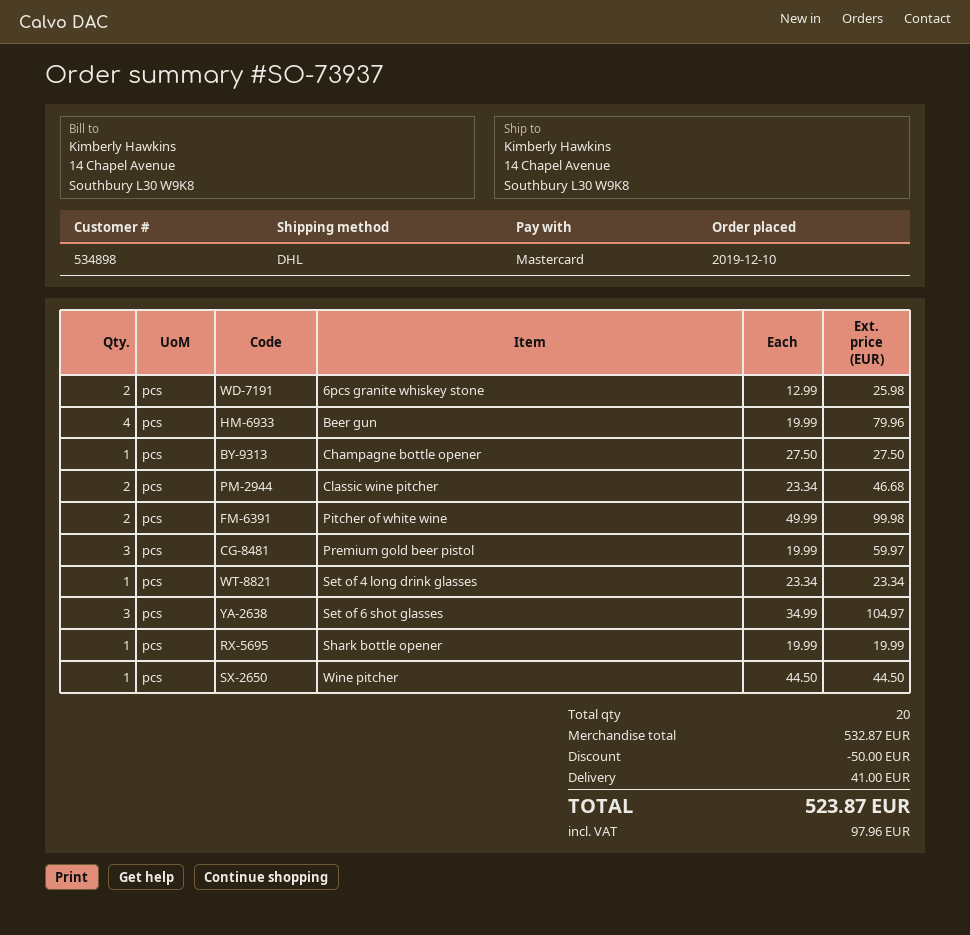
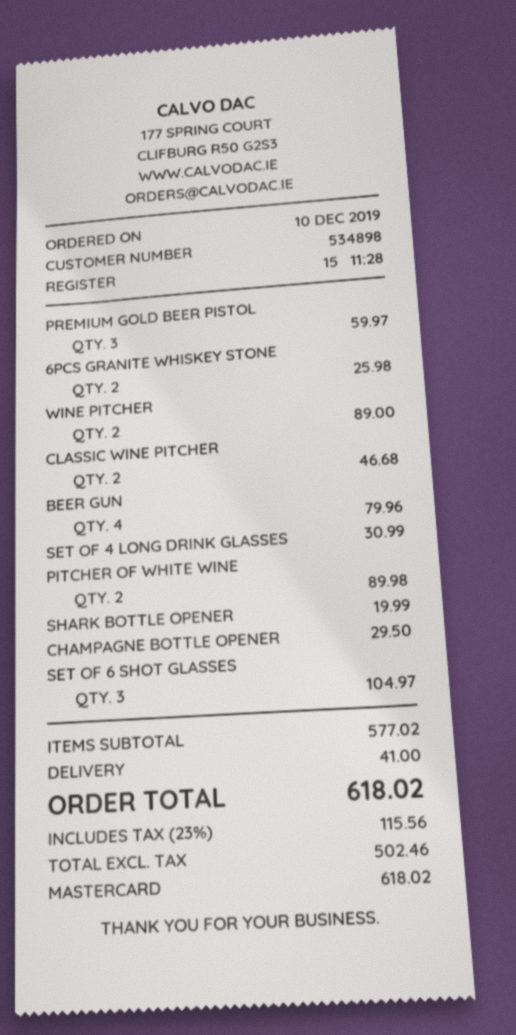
Champagne bottle opener: 1 for 27.50 -> 1 for 29.50
Pitcher of white wine: 2 for 99.98 -> 2 for 89.98
Set of 4 long drink glasses: 1 for 23.34 -> 1 for 30.99
Wine pitcher: 1 for 44.50 -> 2 for 89.00
subtotal: 532.87 -> 577.02
discount: 50.00 -> none
tax: 97.96 -> 115.56
total: 523.87 -> 618.02

